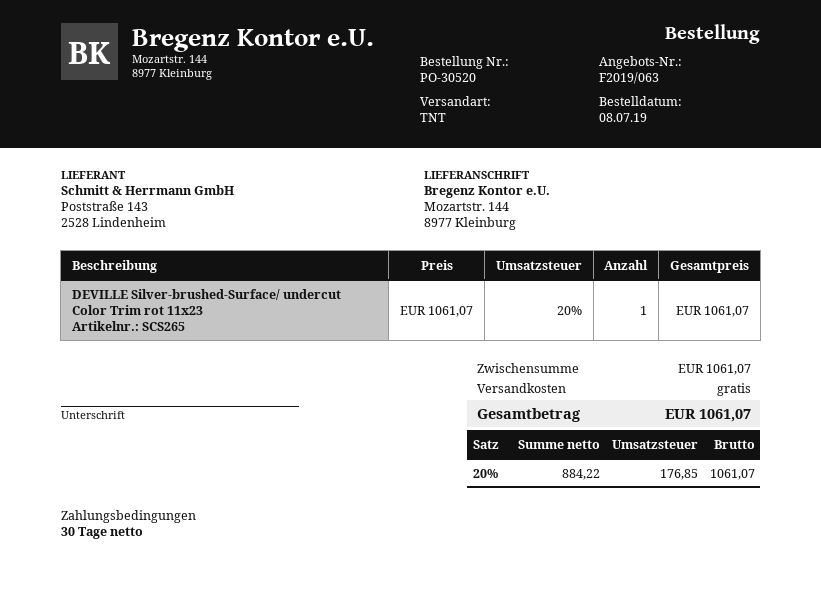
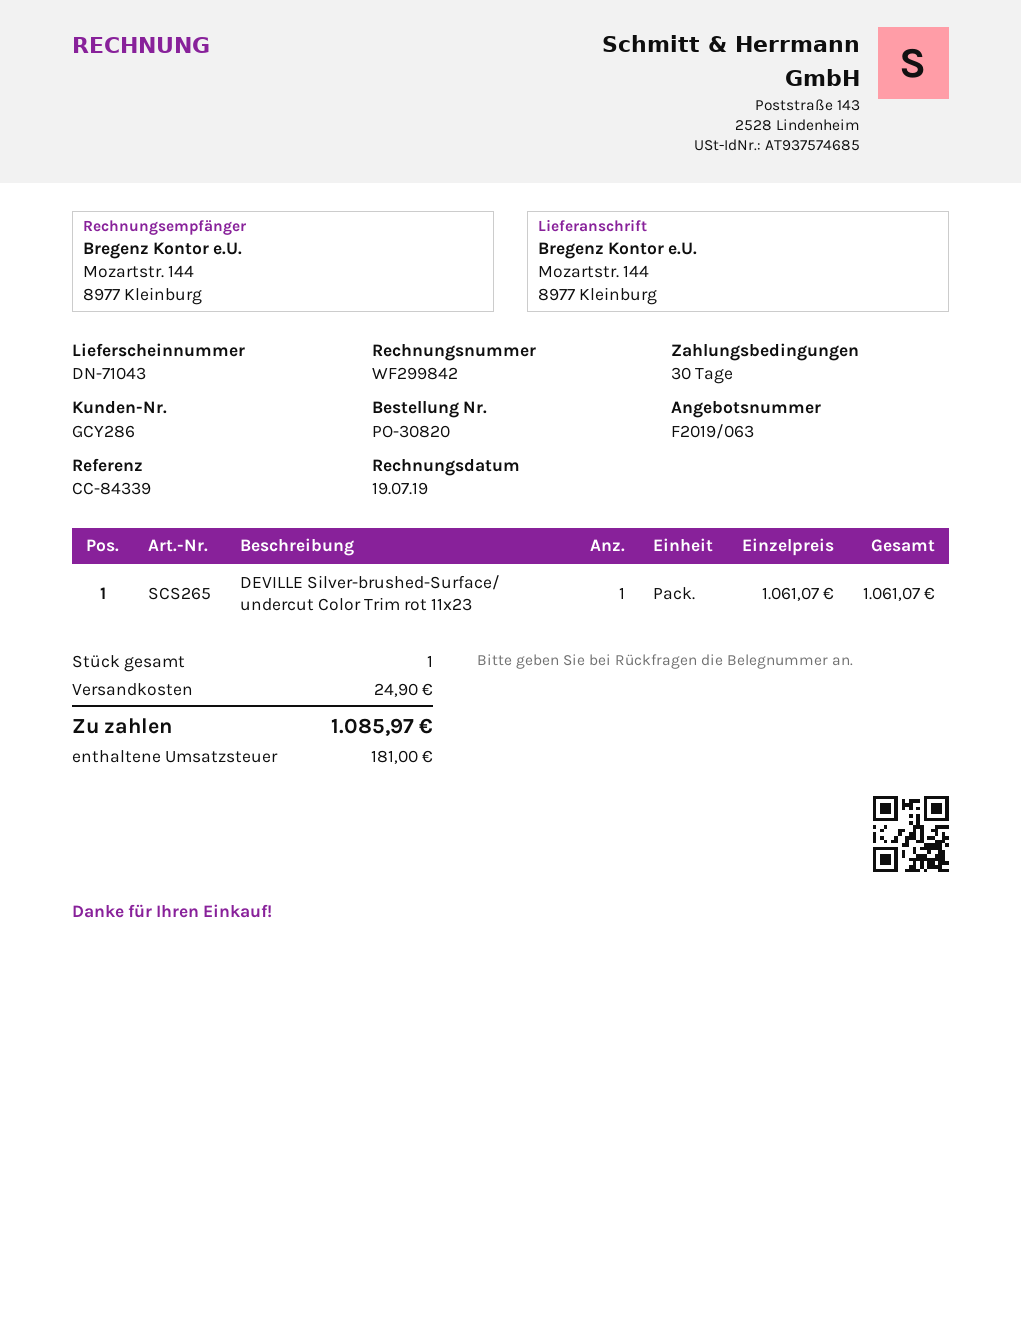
order number: PO-30520 -> PO-30820
shipping: 0.00 -> 24.90
tax: 176.85 -> 181.00
total: 1061.07 -> 1085.97

